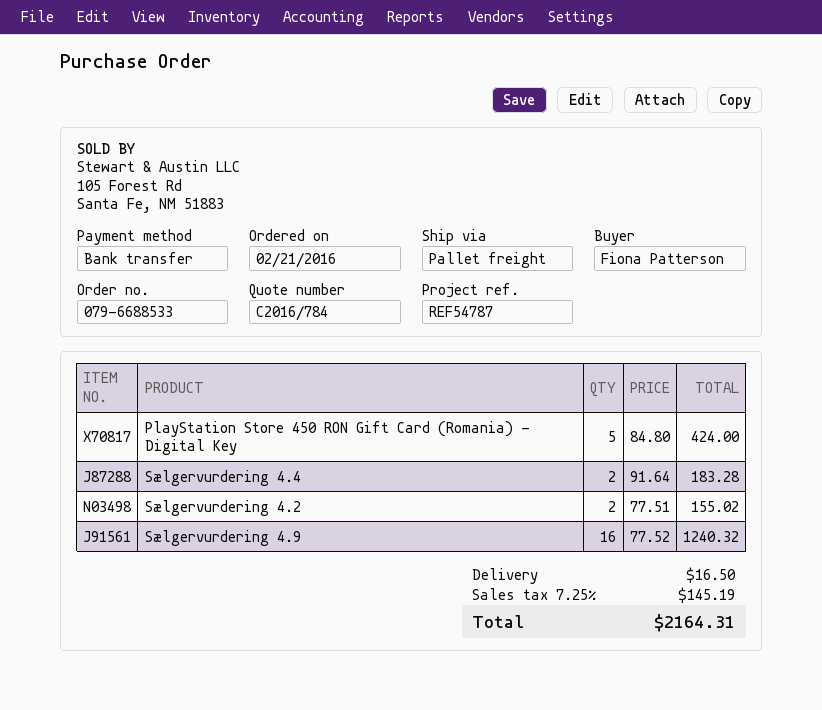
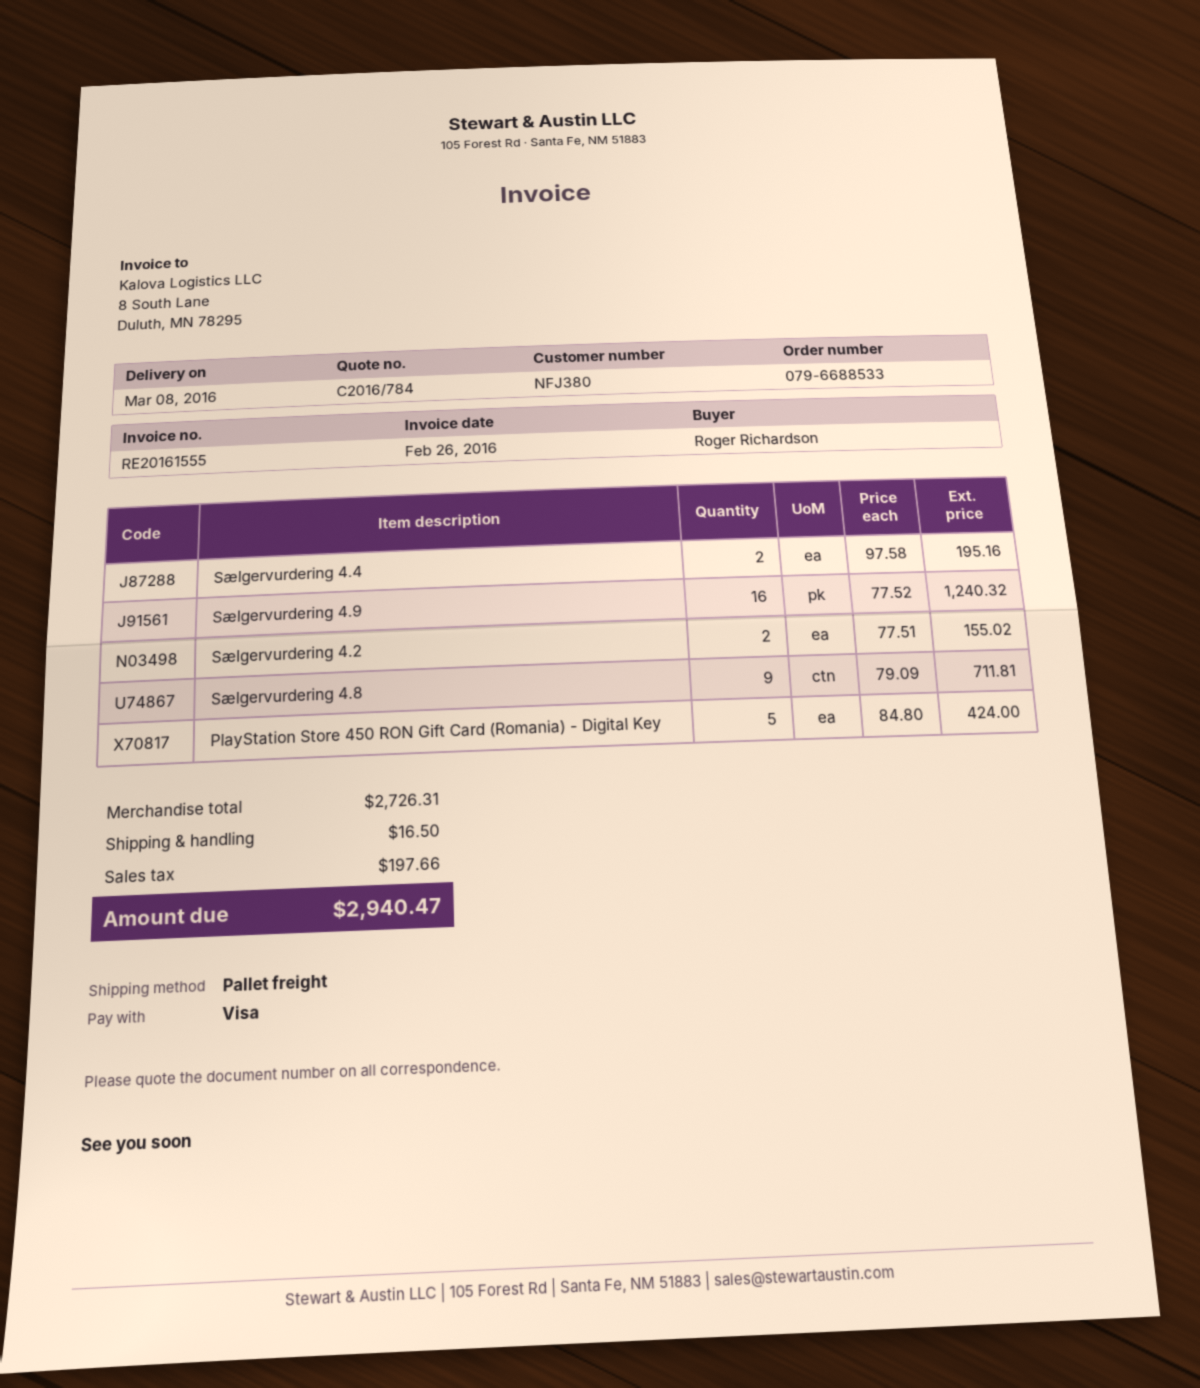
ordered by: Fiona Patterson -> Roger Richardson
payment method: bank transfer -> Visa
Sælgervurdering 4.4: 2 x 91.64 = 183.28 -> 2 x 97.58 = 195.16
Sælgervurdering 4.8: none -> 9 x 79.09 = 711.81
tax: 145.19 -> 197.66
total: 2164.31 -> 2940.47

